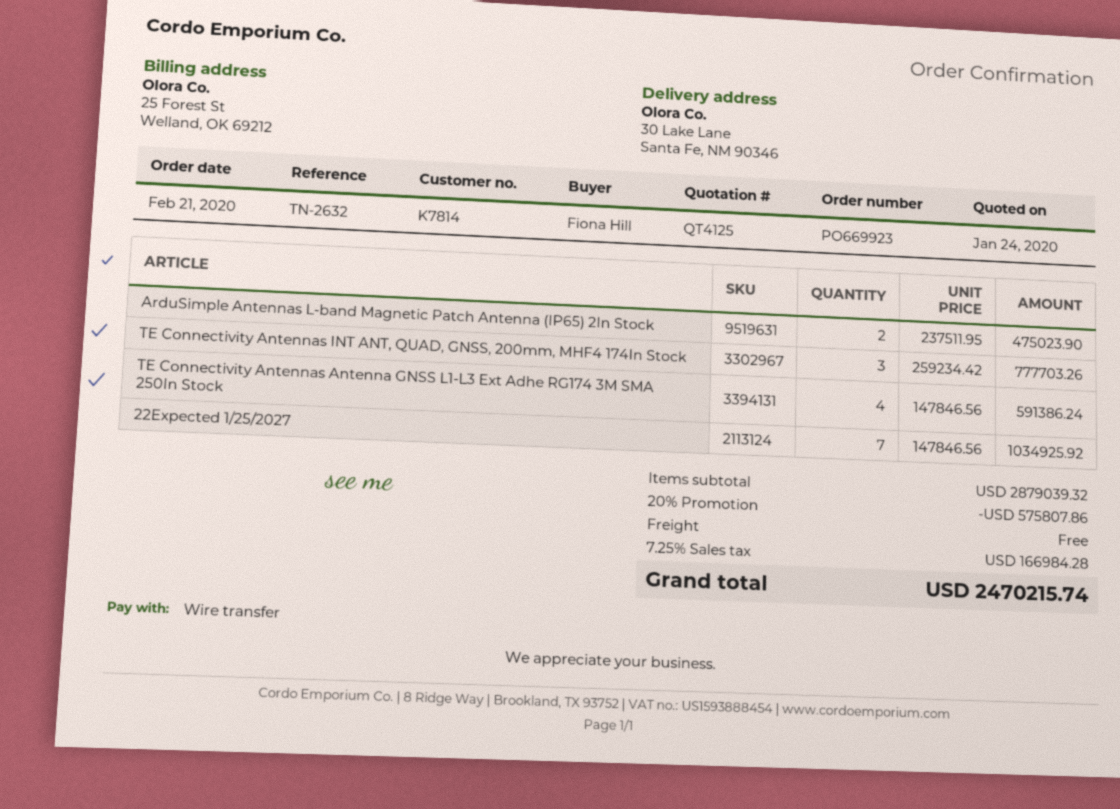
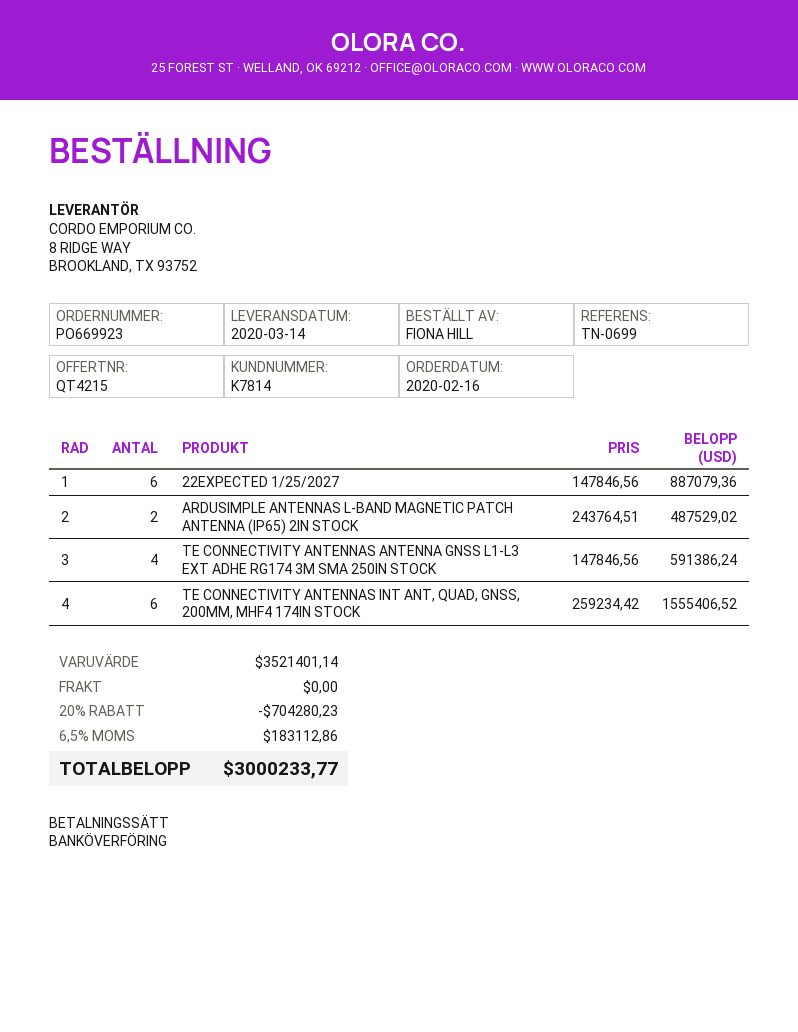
quote number: QT4125 -> QT4215
order date: 2020-02-21 -> 2020-02-16
reference: TN-2632 -> TN-0699
ArduSimple Antennas L-band Magnetic Patch Antenna (IP65) 2In Stock: 2 x 237511.95 = 475023.90 -> 2 x 243764.51 = 487529.02
TE Connectivity Antennas INT ANT, QUAD, GNSS, 200mm, MHF4 174In Stock: 3 x 259234.42 = 777703.26 -> 6 x 259234.42 = 1555406.52
22Expected 1/25/2027: 7 x 147846.56 = 1034925.92 -> 6 x 147846.56 = 887079.36
subtotal: 2879039.32 -> 3521401.14
discount: 20% = 575807.86 -> 20% = 704280.23
tax: 7.25% = 166984.28 -> 6.5% = 183112.86
total: 2470215.74 -> 3000233.77

